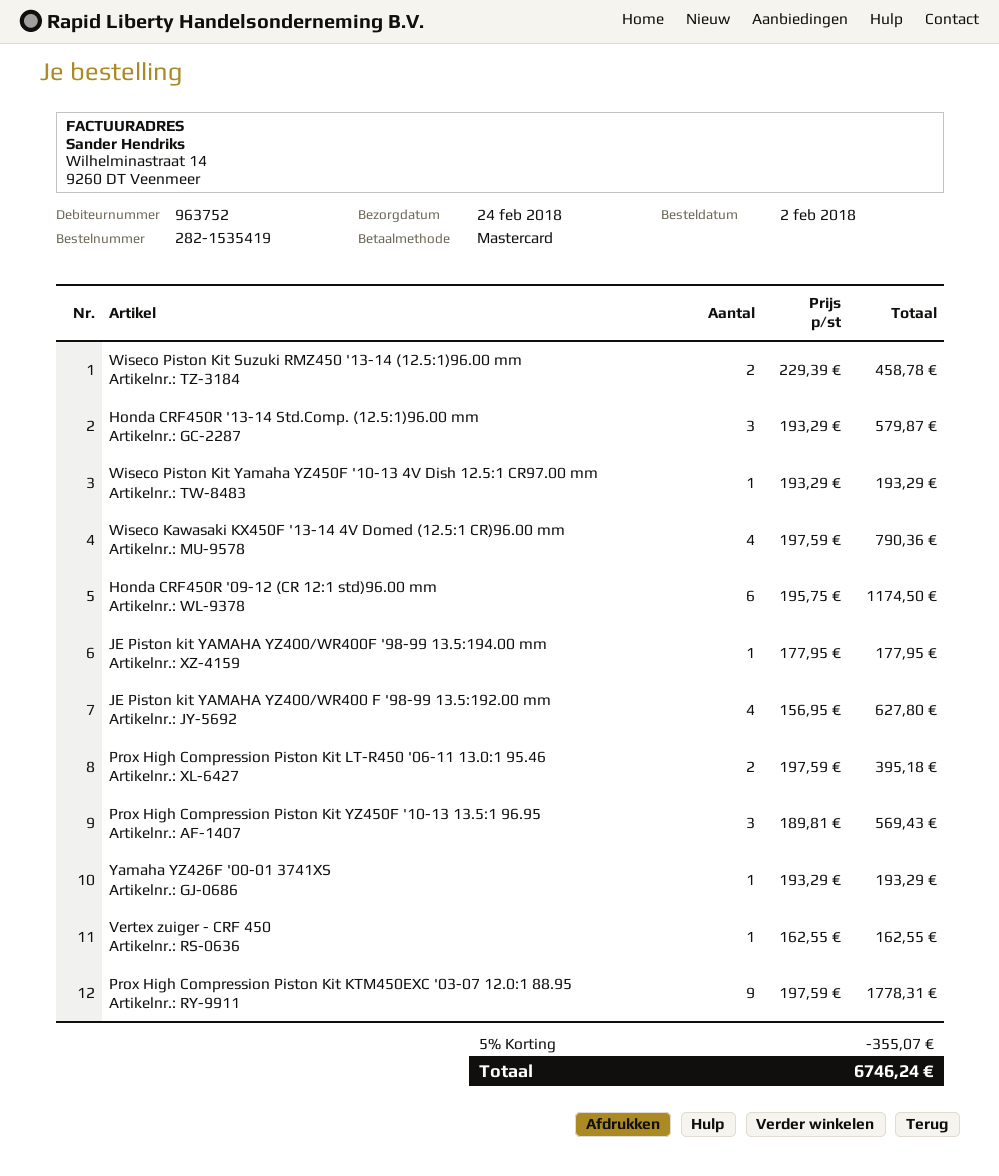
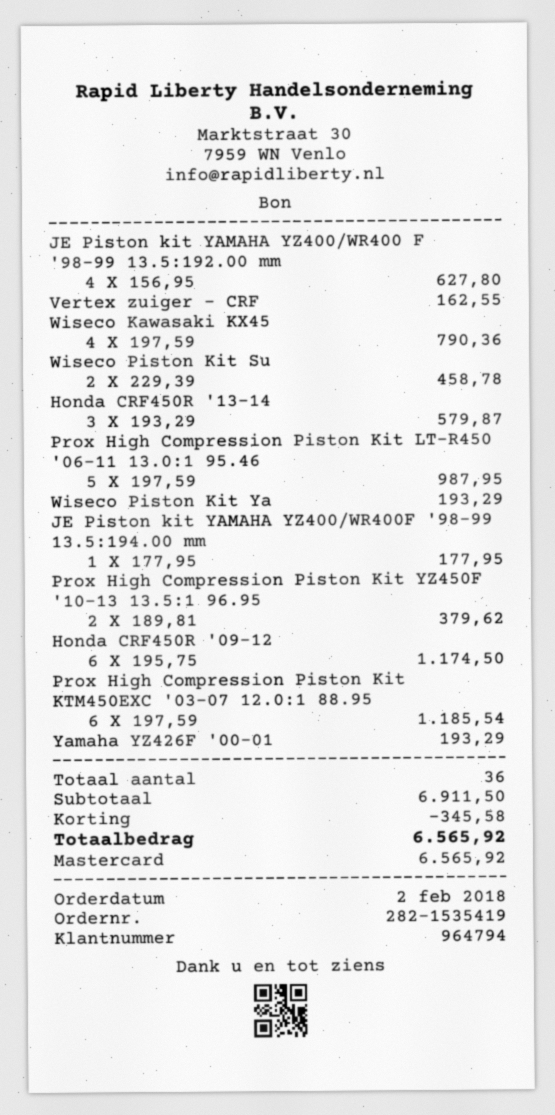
customer number: 963752 -> 964794
Prox High Compression Piston Kit LT-R450 '06-11 13.0:1 95.46: 2 x 197.59 = 395.18 -> 5 x 197.59 = 987.95
Prox High Compression Piston Kit YZ450F '10-13 13.5:1 96.95: 3 x 189.81 = 569.43 -> 2 x 189.81 = 379.62
Prox High Compression Piston Kit KTM450EXC '03-07 12.0:1 88.95: 9 x 197.59 = 1778.31 -> 6 x 197.59 = 1185.54
discount: 355.07 -> 345.58
total: 6746.24 -> 6565.92

